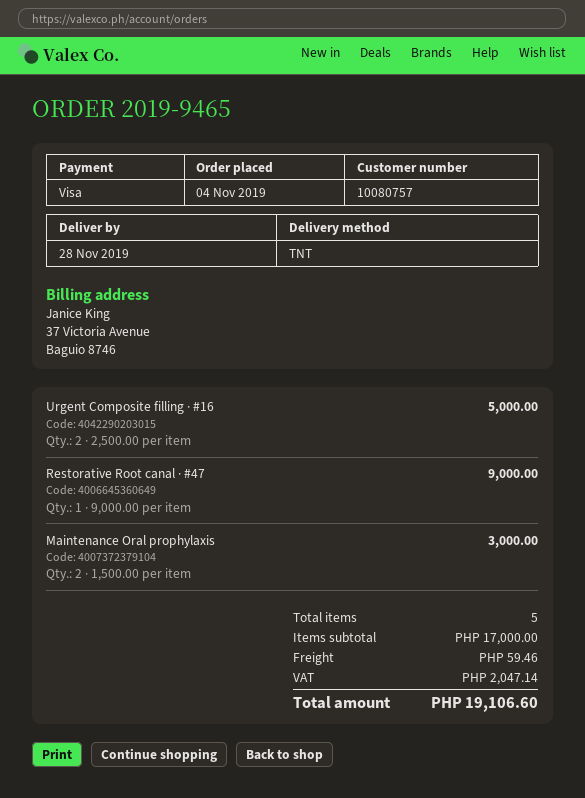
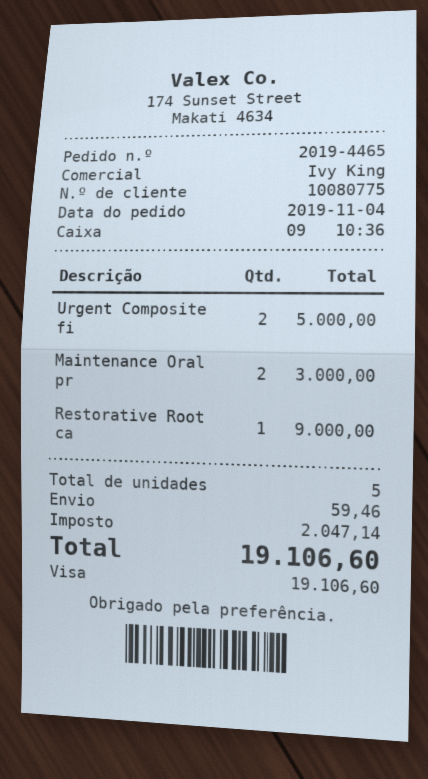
order number: 2019-9465 -> 2019-4465
customer number: 10080757 -> 10080775

